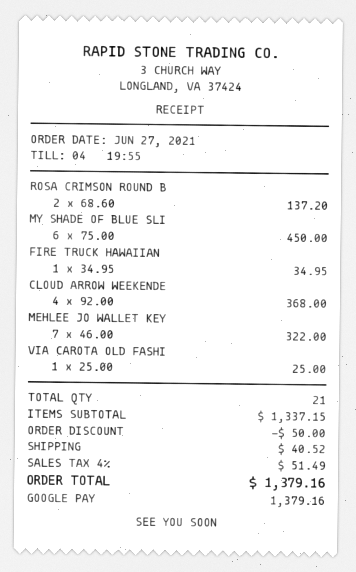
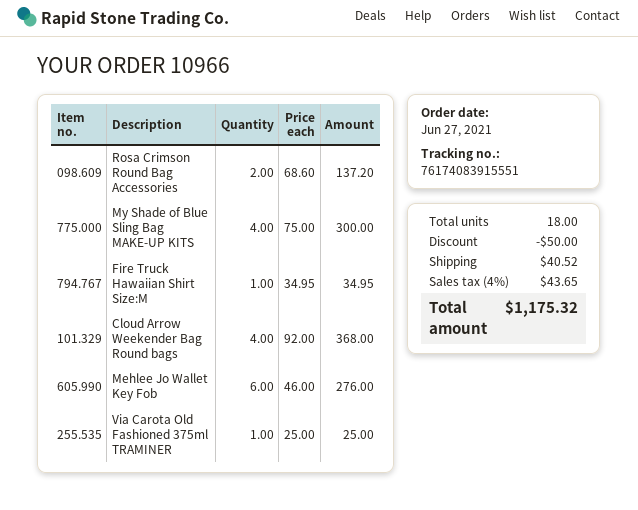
MY SHADE OF BLUE SLI: 6 x 75.00 = 450.00 -> 4 x 75.00 = 300.00
MEHLEE JO WALLET KEY: 7 x 46.00 = 322.00 -> 6 x 46.00 = 276.00
total quantity: 21 -> 18
tax: 4% = 51.49 -> 4% = 43.65
total: 1379.16 -> 1175.32

